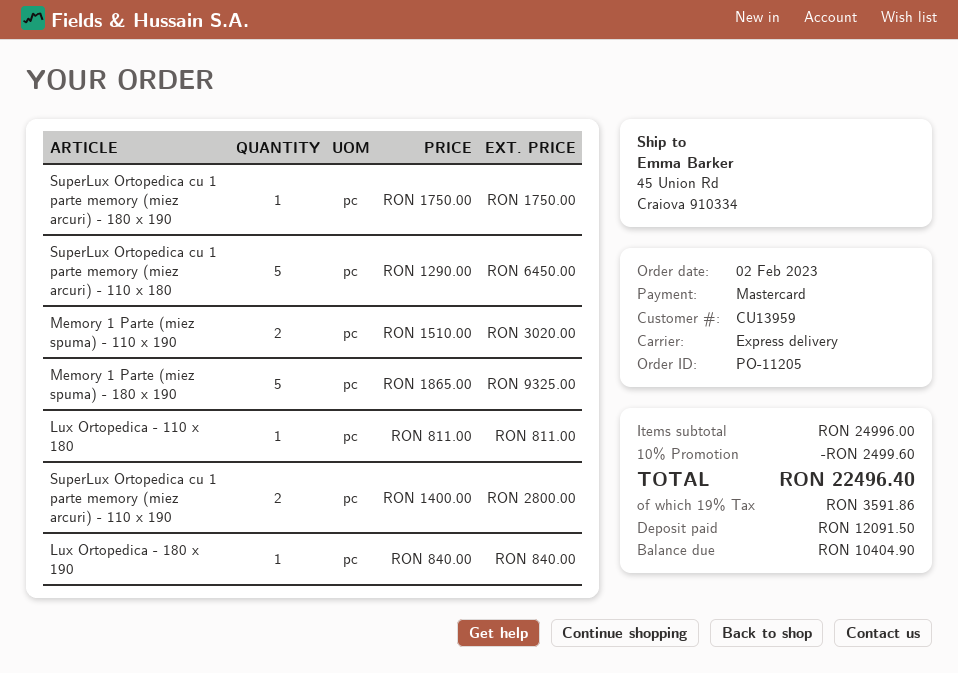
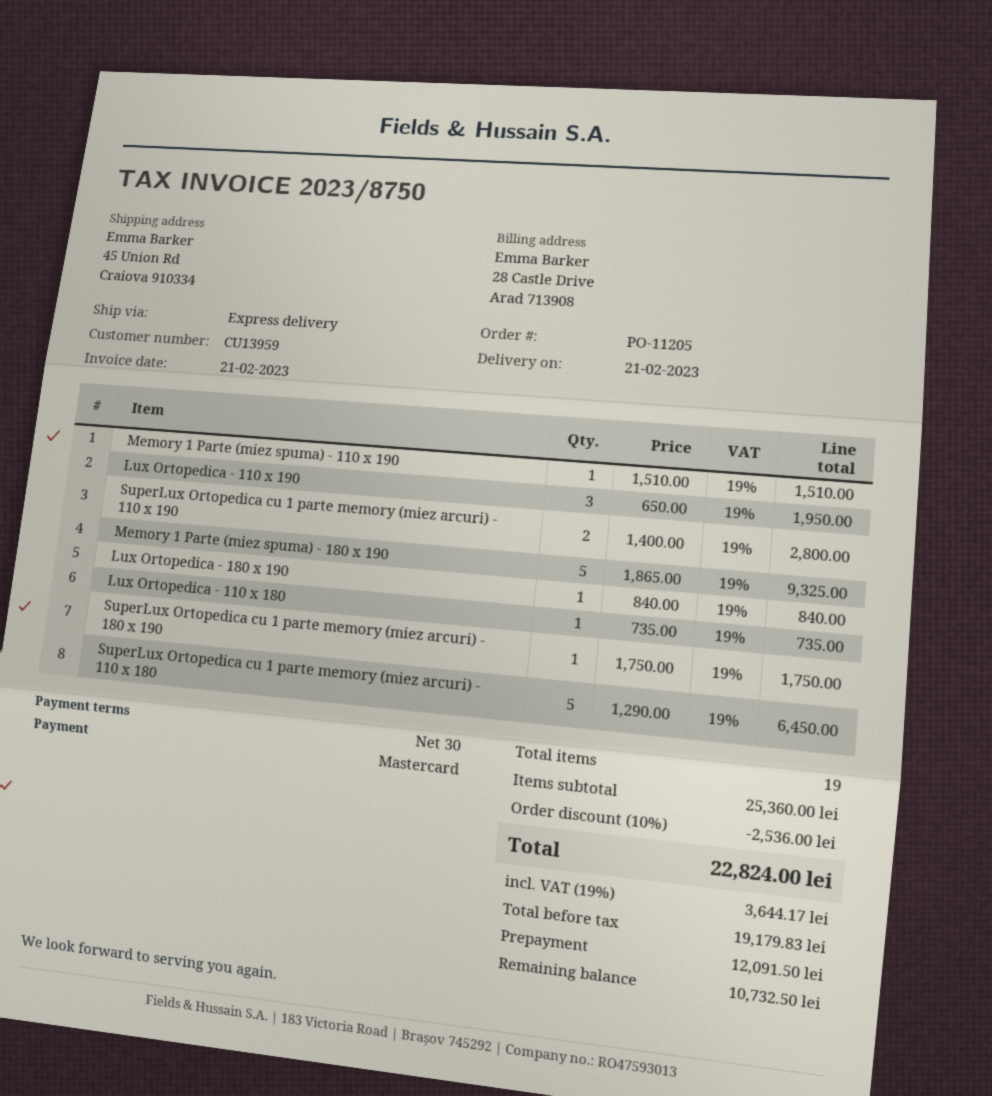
Memory 1 Parte (miez spuma) - 110 x 190: 2 x 1510.00 = 3020.00 -> 1 x 1510.00 = 1510.00
Lux Ortopedica - 110 x 180: 1 x 811.00 = 811.00 -> 1 x 735.00 = 735.00
Lux Ortopedica - 110 x 190: none -> 3 x 650.00 = 1950.00
subtotal: 24996.00 -> 25360.00
discount: 10% = 2499.60 -> 10% = 2536.00
tax: 19% = 3591.86 -> 19% = 3644.17
total: 22496.40 -> 22824.00
balance: 10404.90 -> 10732.50

